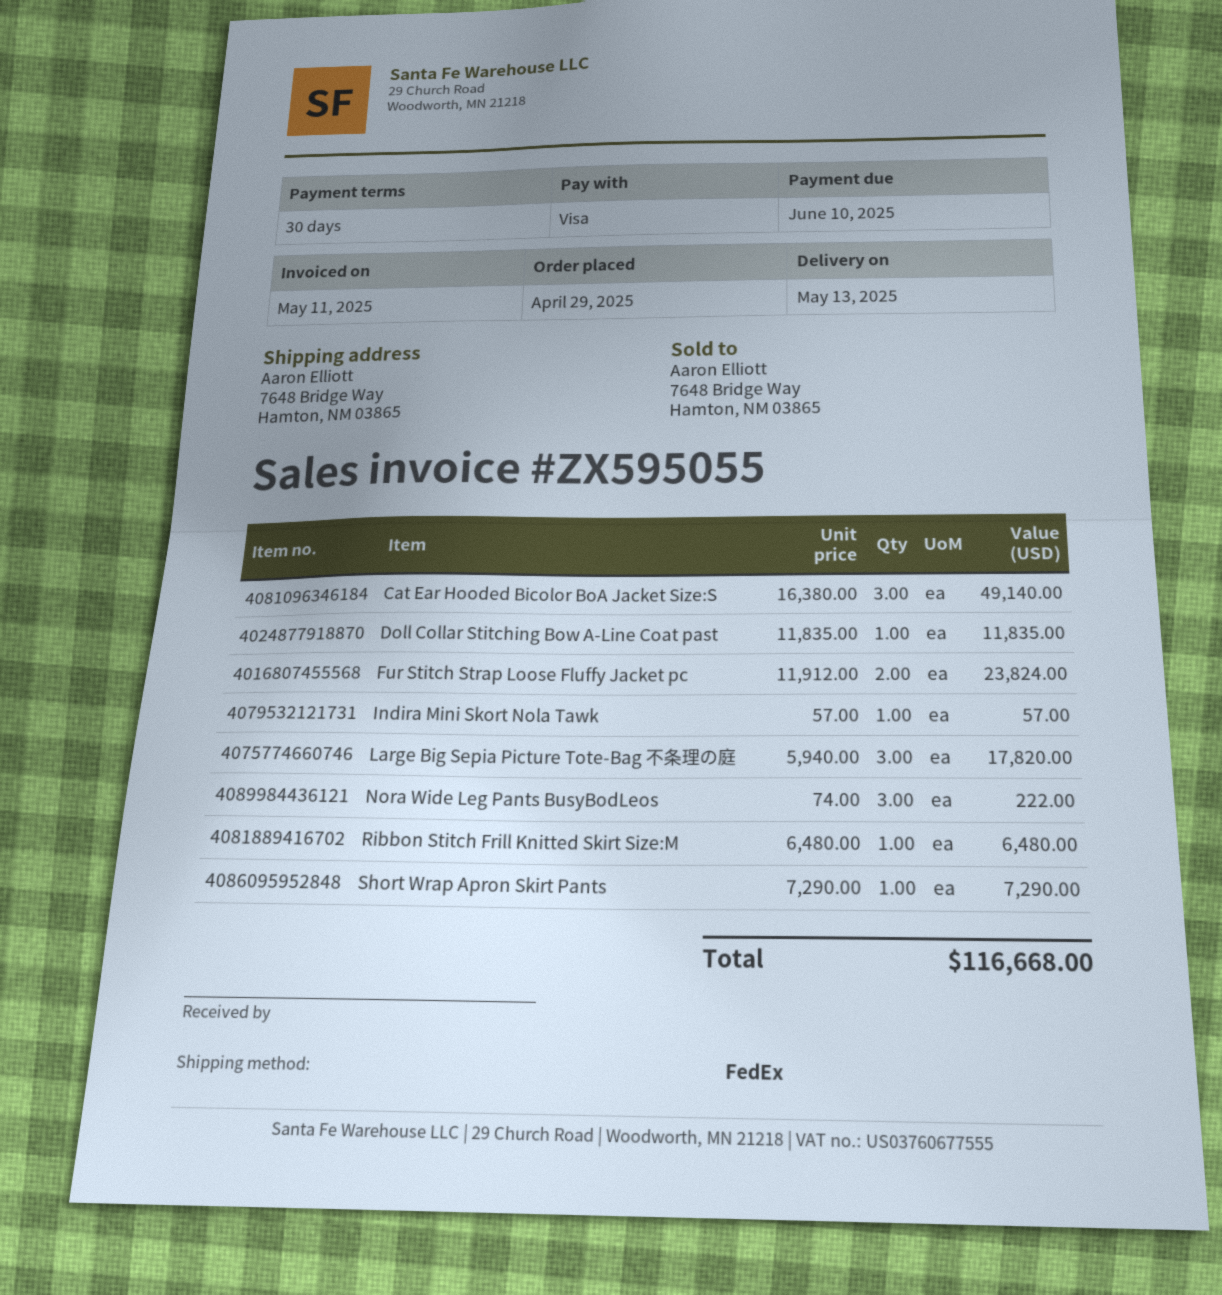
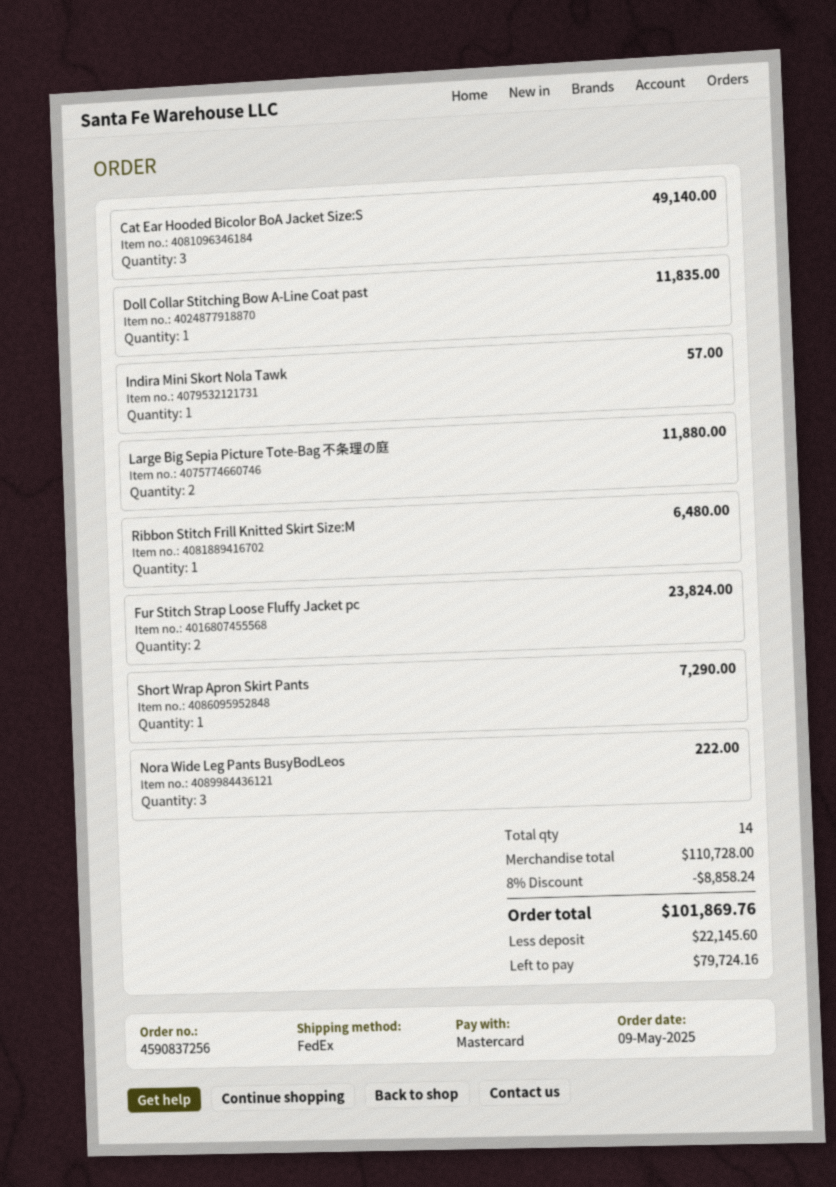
order date: 2025-04-29 -> 2025-05-09
payment method: Visa -> Mastercard
Large Big Sepia Picture Tote-Bag 不条理の庭: 3 for 17820.00 -> 2 for 11880.00
discount: none -> 8% = 8858.24
total: 116668.00 -> 101869.76

